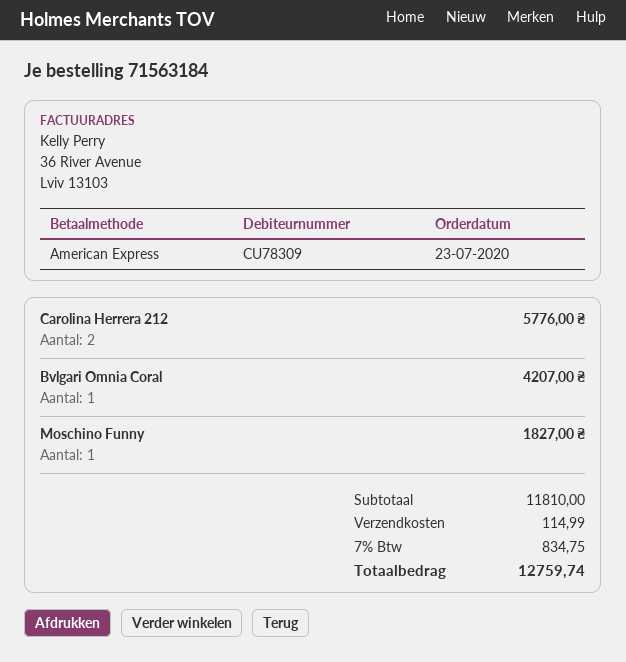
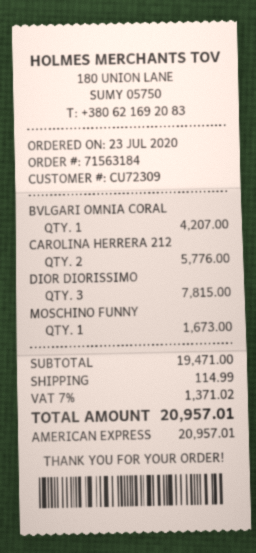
customer number: CU78309 -> CU72309
Moschino Funny: 1 for 1827.00 -> 1 for 1673.00
DIOR DIORISSIMO: none -> 3 for 7815.00
subtotal: 11810.00 -> 19471.00
tax: 7% = 834.75 -> 7% = 1371.02
total: 12759.74 -> 20957.01

